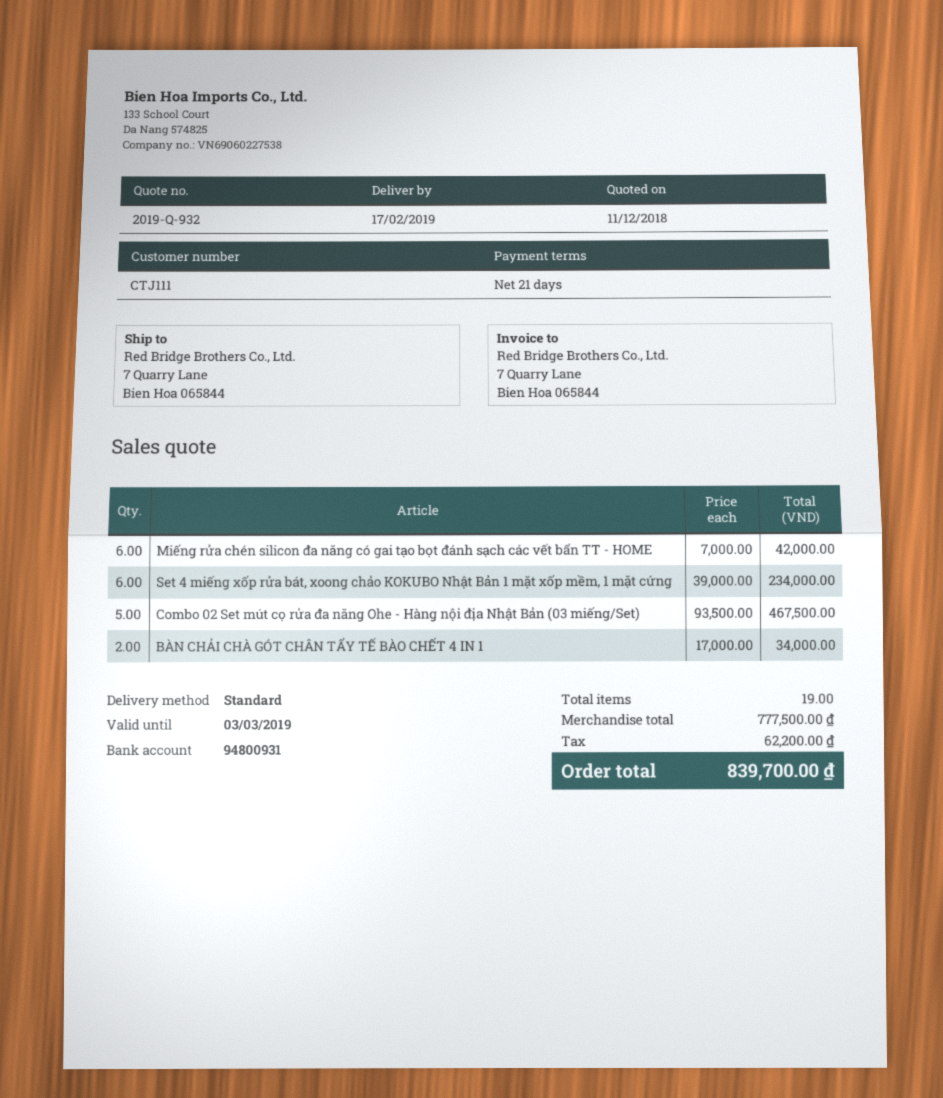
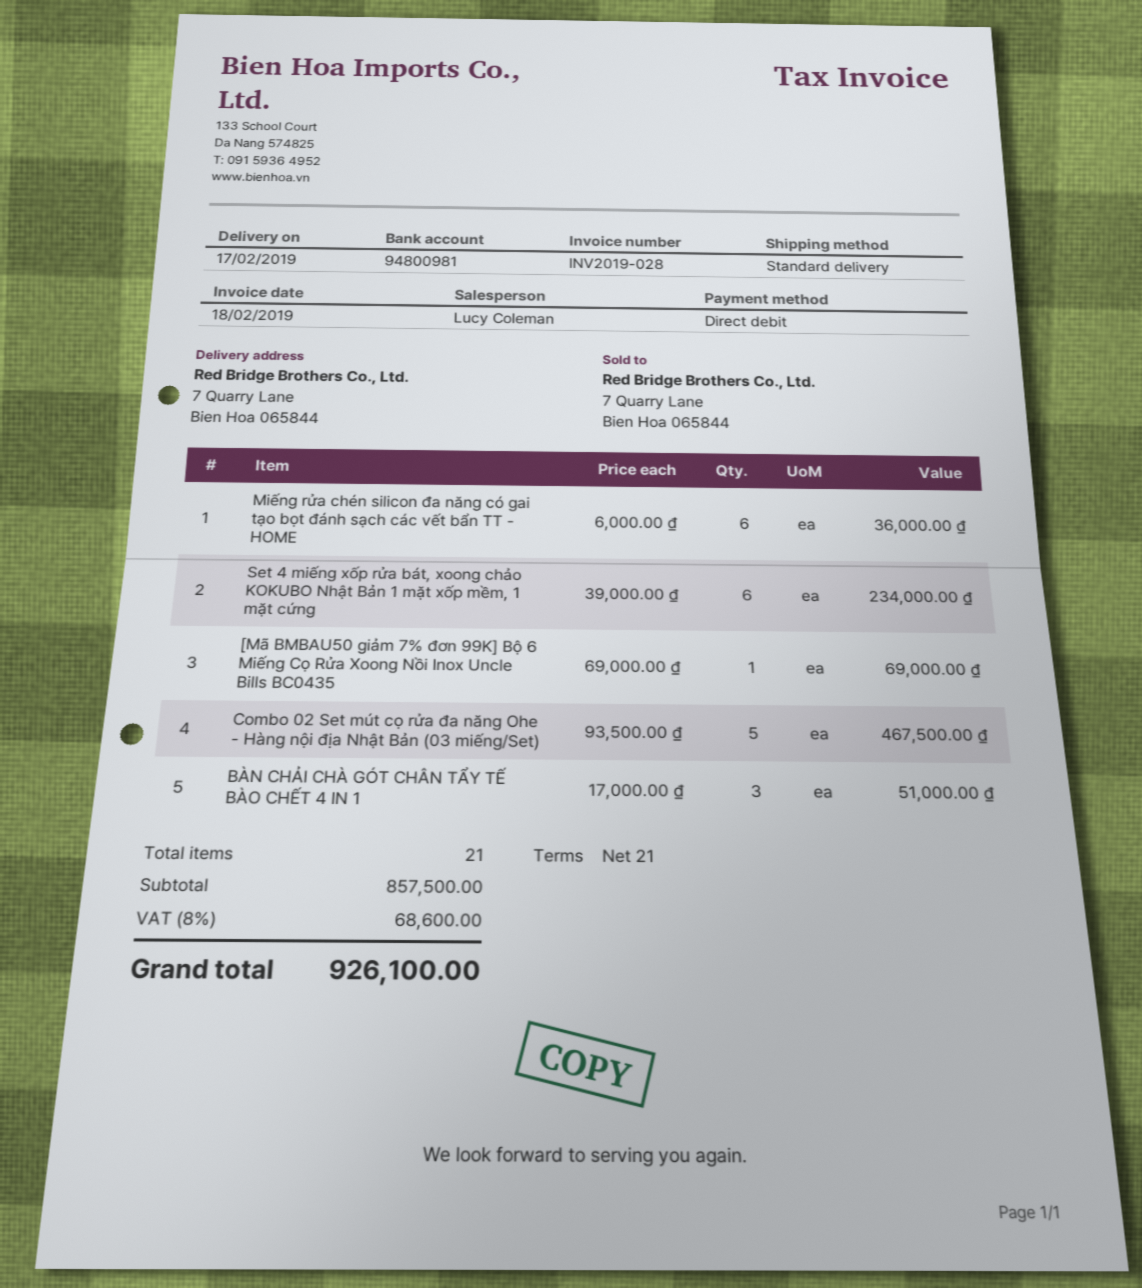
bank account: 94800931 -> 94800981
Miếng rửa chén silicon đa năng có gai tạo bọt đánh sạch các vết bẩn TT - HOME: 6 x 7000.00 = 42000.00 -> 6 x 6000.00 = 36000.00
BÀN CHẢI CHÀ GÓT CHÂN TẨY TẾ BÀO CHẾT 4 IN 1: 2 x 17000.00 = 34000.00 -> 3 x 17000.00 = 51000.00
[Mã BMBAU50 giảm 7% đơn 99K] Bộ 6 Miếng Cọ Rửa Xoong Nồi Inox Uncle Bills BC0435: none -> 1 x 69000.00 = 69000.00
total quantity: 19 -> 21
subtotal: 777500.00 -> 857500.00
tax: 62200.00 -> 68600.00
total: 839700.00 -> 926100.00

